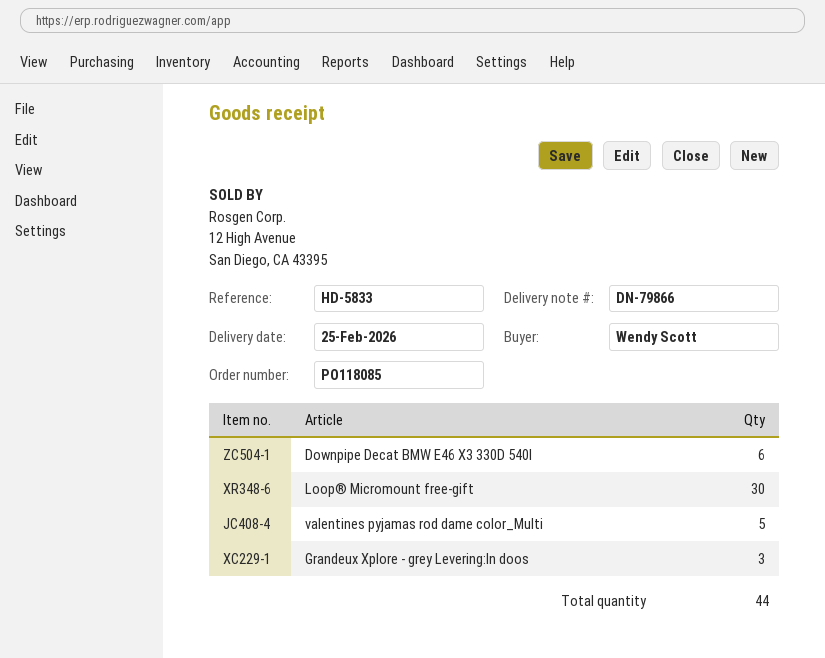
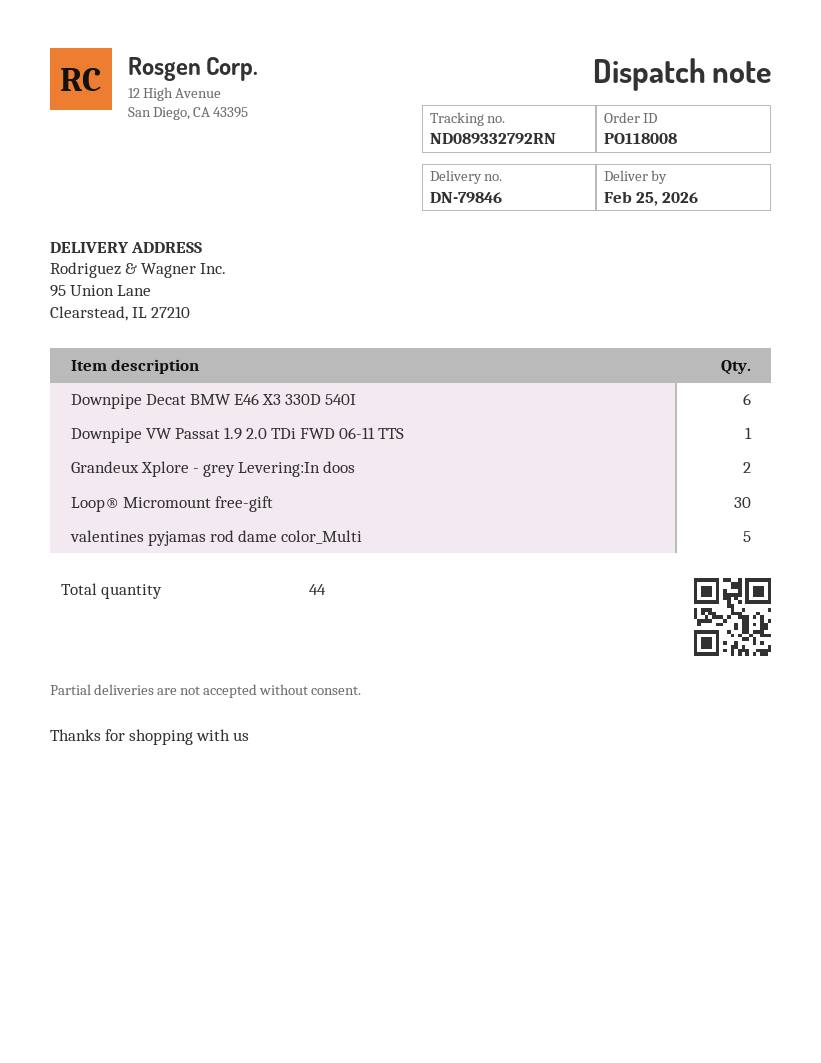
order number: PO118085 -> PO118008
delivery note number: DN-79866 -> DN-79846
Grandeux Xplore - grey Levering:In doos: 3 -> 2
Downpipe VW Passat 1.9 2.0 TDi FWD 06-11 TTS: none -> 1

